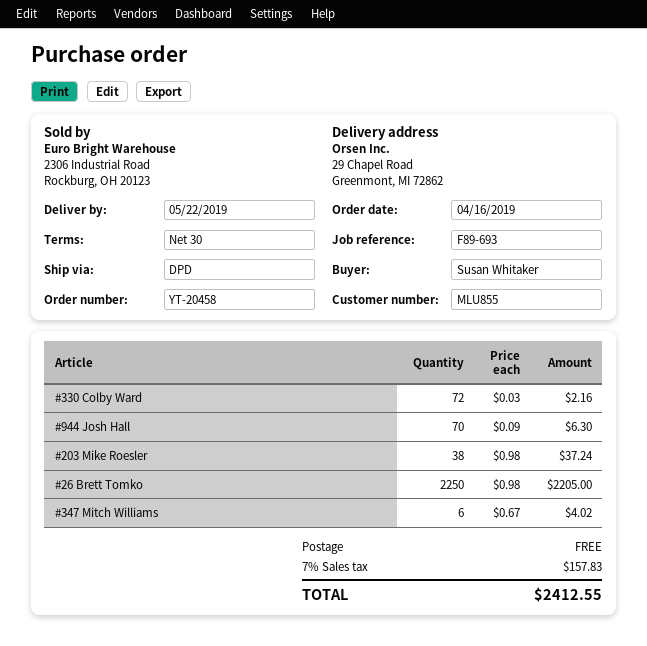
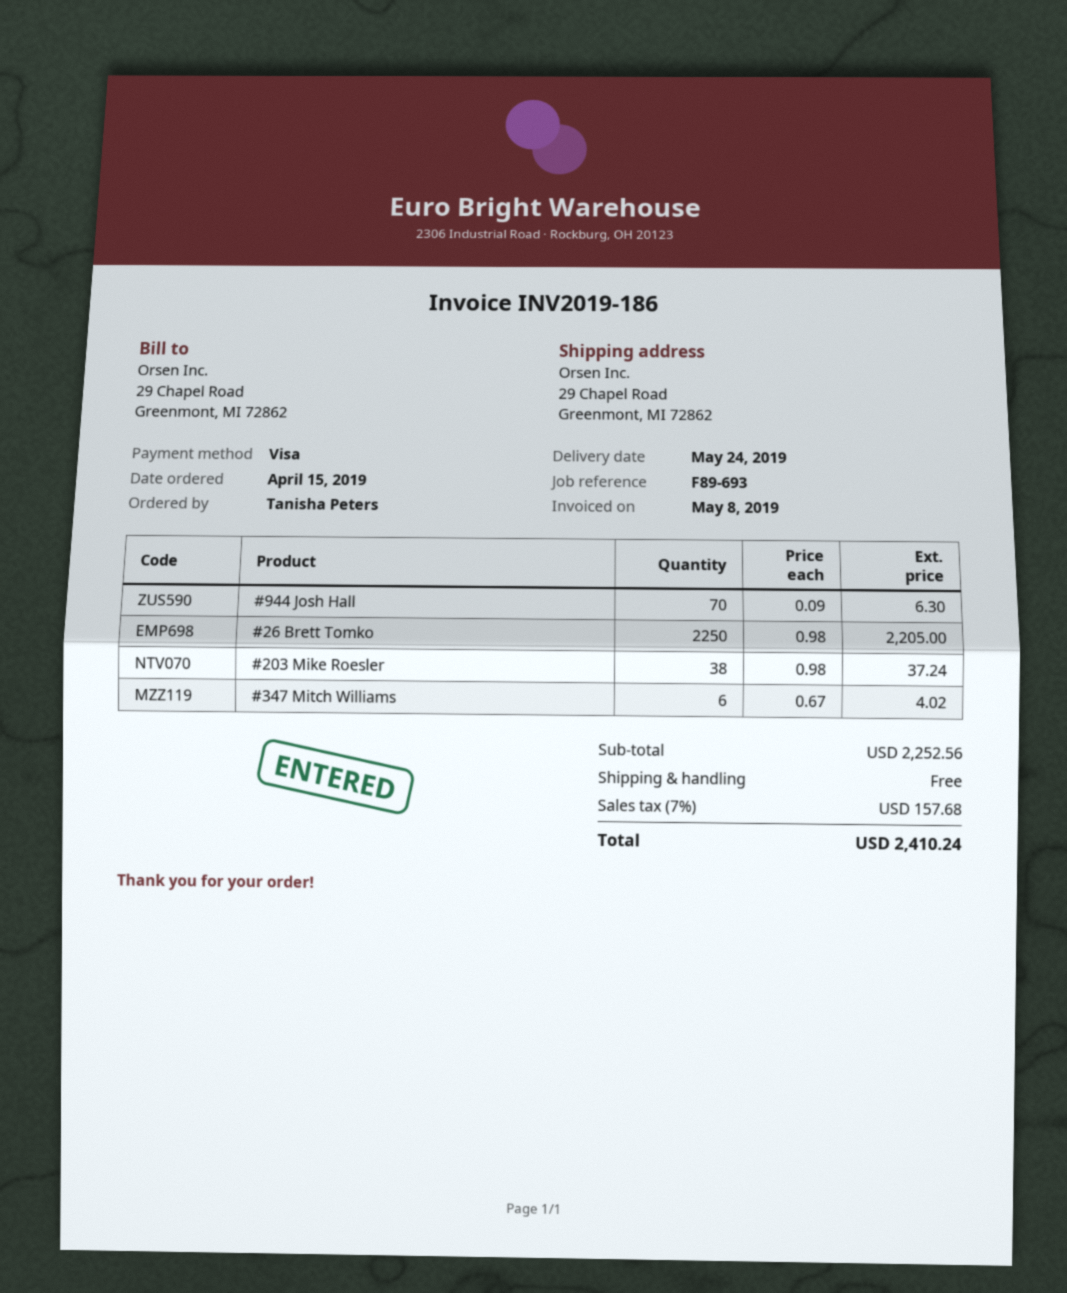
order date: 2019-04-16 -> 2019-04-15
delivery date: 2019-05-22 -> 2019-05-24
ordered by: Susan Whitaker -> Tanisha Peters
#330 Colby Ward: 72 x 0.03 = 2.16 -> none
tax: 7% = 157.83 -> 7% = 157.68
total: 2412.55 -> 2410.24

